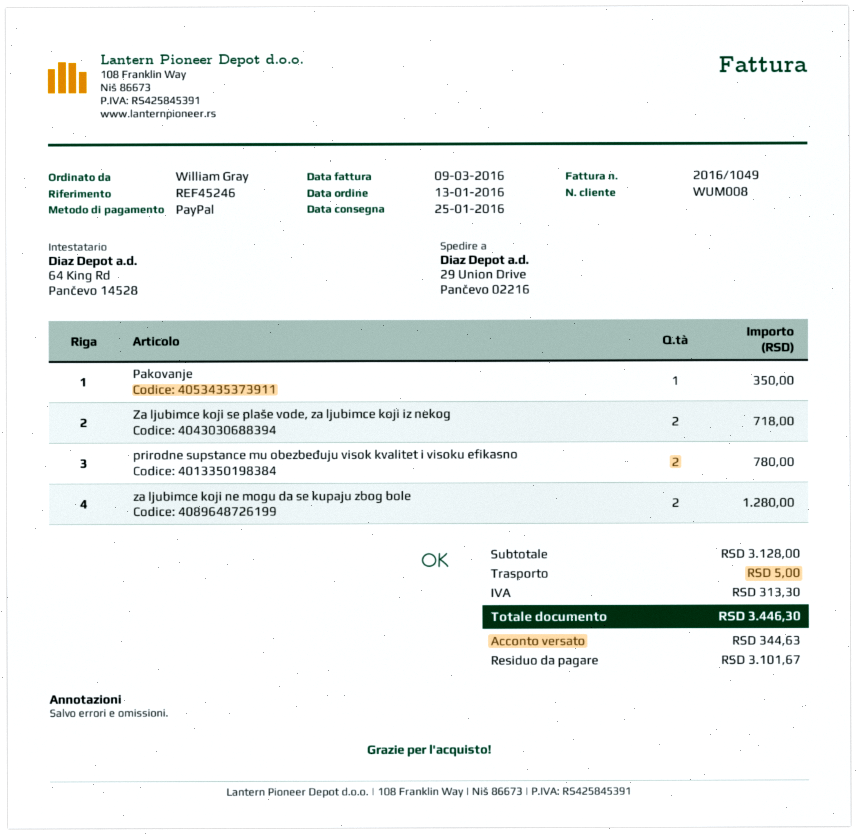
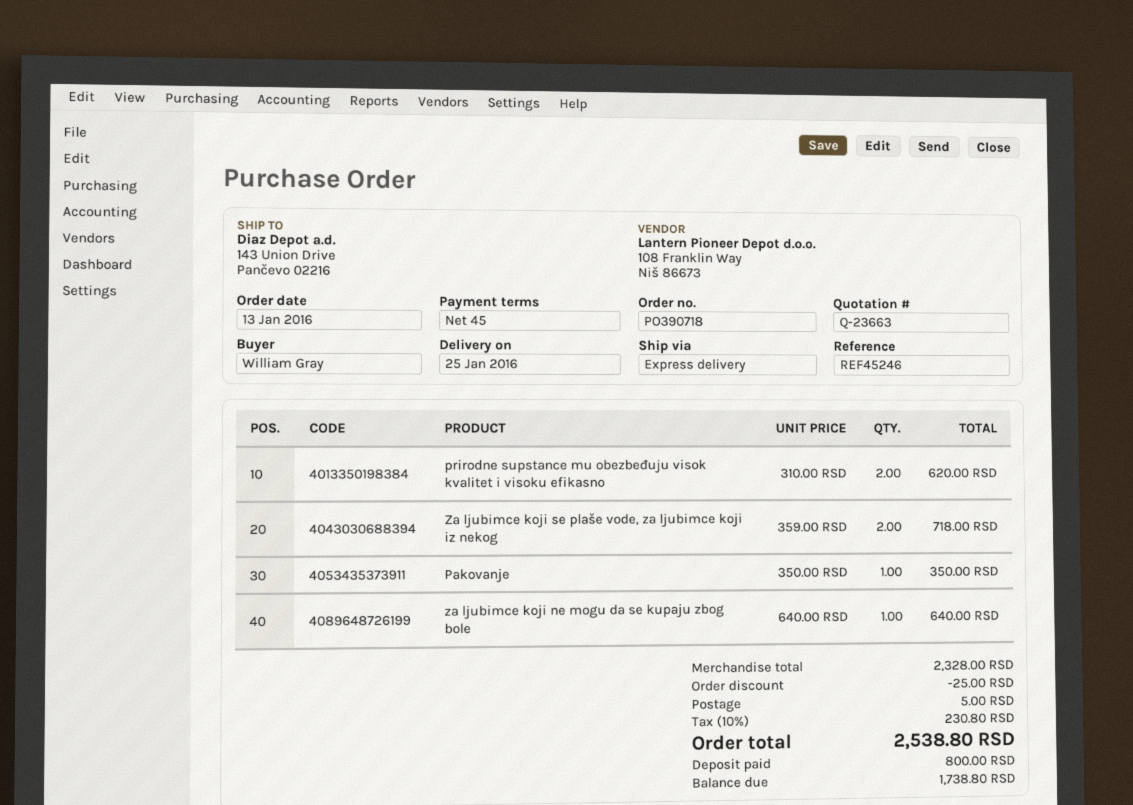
ship to: 29 Union Drive, Pančevo 02216 -> 143 Union Drive, Pančevo 02216
prirodne supstance mu obezbeđuju visok kvalitet i visoku efikasno: 2 for 780.00 -> 2 for 620.00
za ljubimce koji ne mogu da se kupaju zbog bole: 2 for 1280.00 -> 1 for 640.00
subtotal: 3128.00 -> 2328.00
discount: none -> 25.00
tax: 313.30 -> 230.80
total: 3446.30 -> 2538.80
deposit: 344.63 -> 800.00
balance: 3101.67 -> 1738.80

